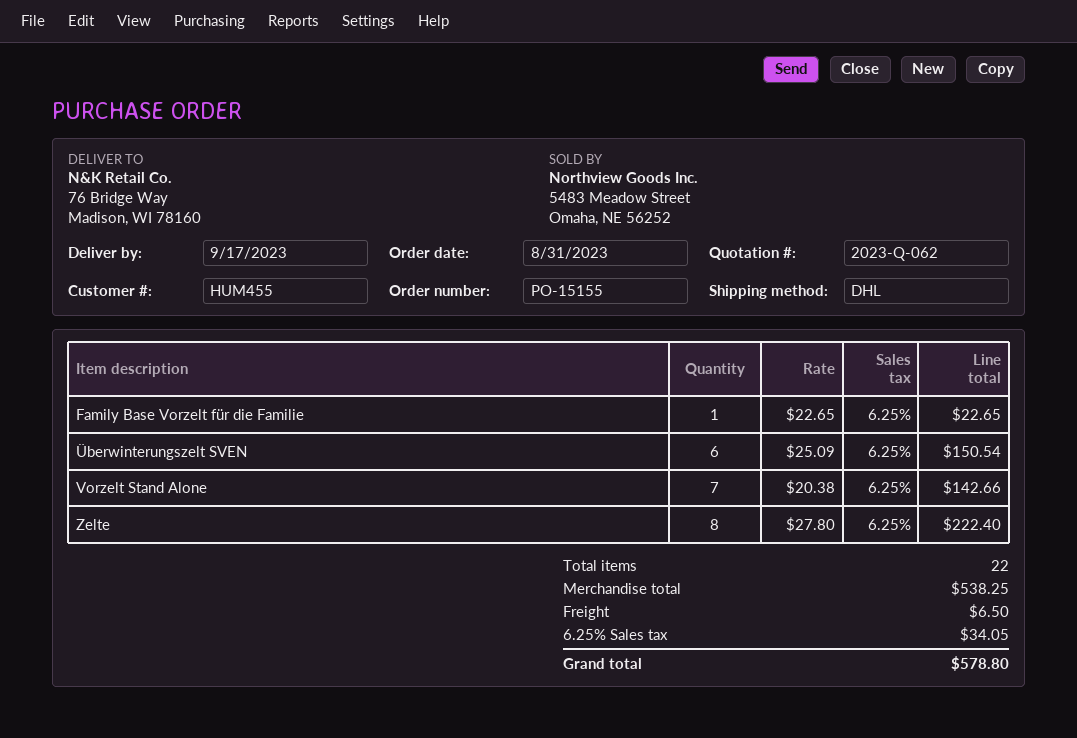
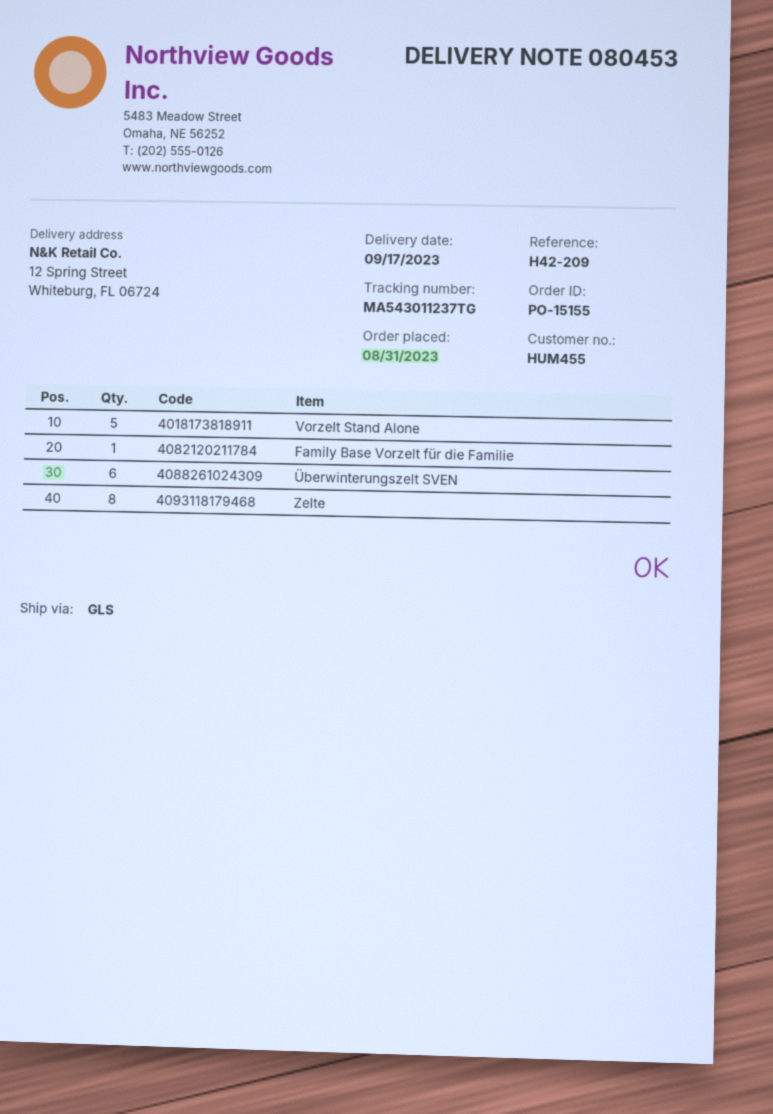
shipping method: DHL -> GLS
ship to: 76 Bridge Way, Madison, WI 78160 -> 12 Spring Street, Whiteburg, FL 06724
Vorzelt Stand Alone: 7 -> 5

